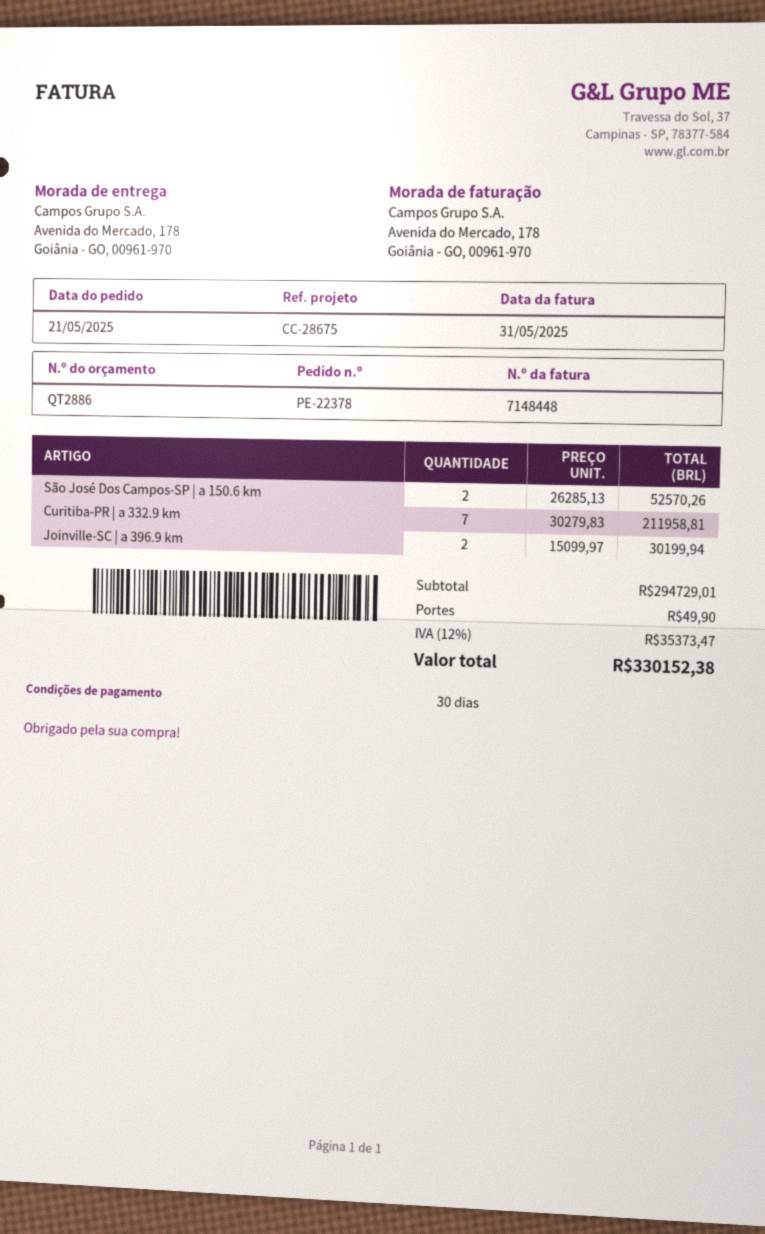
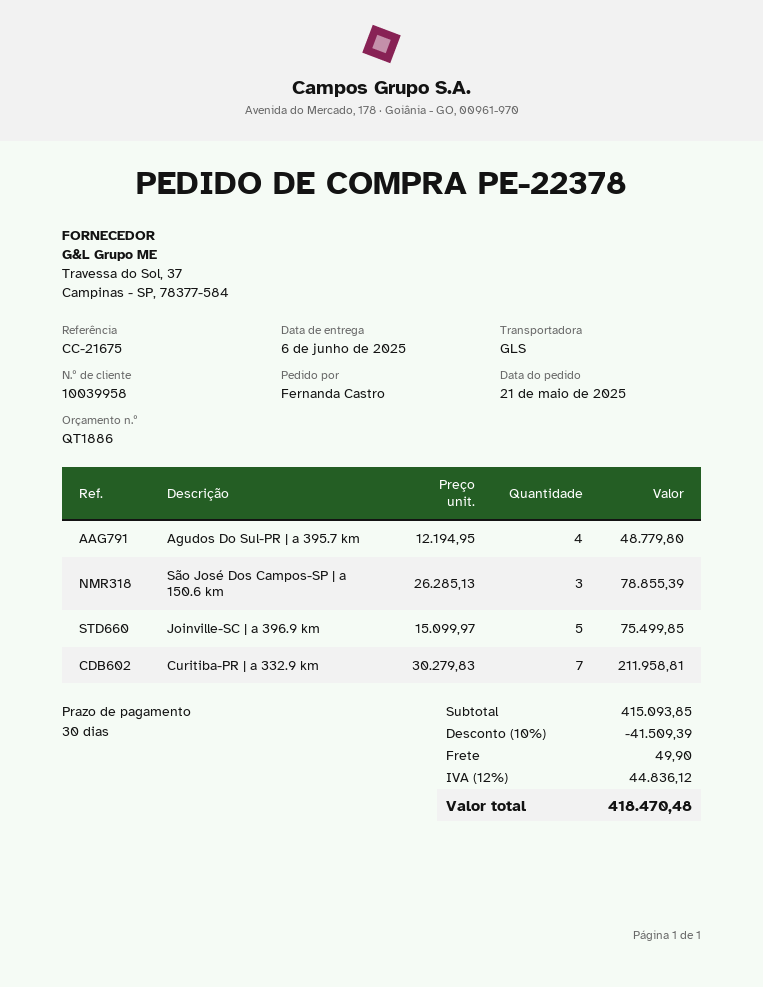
quote number: QT2886 -> QT1886
reference: CC-28675 -> CC-21675
São José Dos Campos-SP | a 150.6 km: 2 x 26285.13 = 52570.26 -> 3 x 26285.13 = 78855.39
Joinville-SC | a 396.9 km: 2 x 15099.97 = 30199.94 -> 5 x 15099.97 = 75499.85
Agudos Do Sul-PR | a 395.7 km: none -> 4 x 12194.95 = 48779.80
subtotal: 294729.01 -> 415093.85
discount: none -> 10% = 41509.39
tax: 12% = 35373.47 -> 12% = 44836.12
total: 330152.38 -> 418470.48

